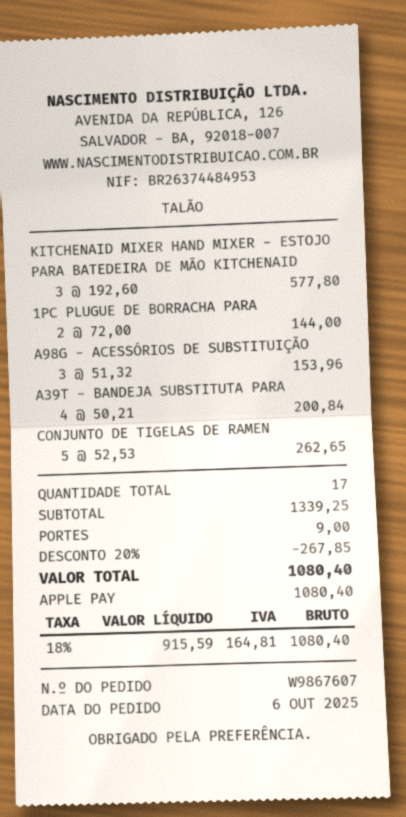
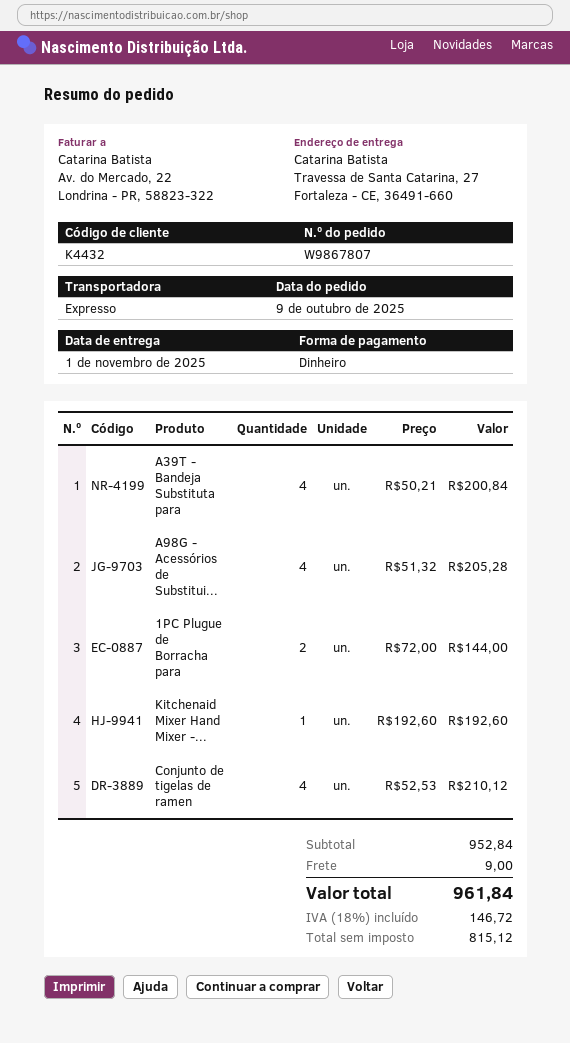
order number: W9867607 -> W9867807
order date: 2025-10-06 -> 2025-10-09
payment method: Apple Pay -> cash
KITCHENAID MIXER HAND MIXER - ESTOJO PARA BATEDEIRA DE MÃO KITCHENAID: 3 x 192.60 = 577.80 -> 1 x 192.60 = 192.60
A98G - ACESSÓRIOS DE SUBSTITUIÇÃO: 3 x 51.32 = 153.96 -> 4 x 51.32 = 205.28
CONJUNTO DE TIGELAS DE RAMEN: 5 x 52.53 = 262.65 -> 4 x 52.53 = 210.12
subtotal: 1339.25 -> 952.84
discount: 20% = 267.85 -> none
net: 915.59 -> 815.12
tax: 18% = 164.81 -> 18% = 146.72
total: 1080.40 -> 961.84

